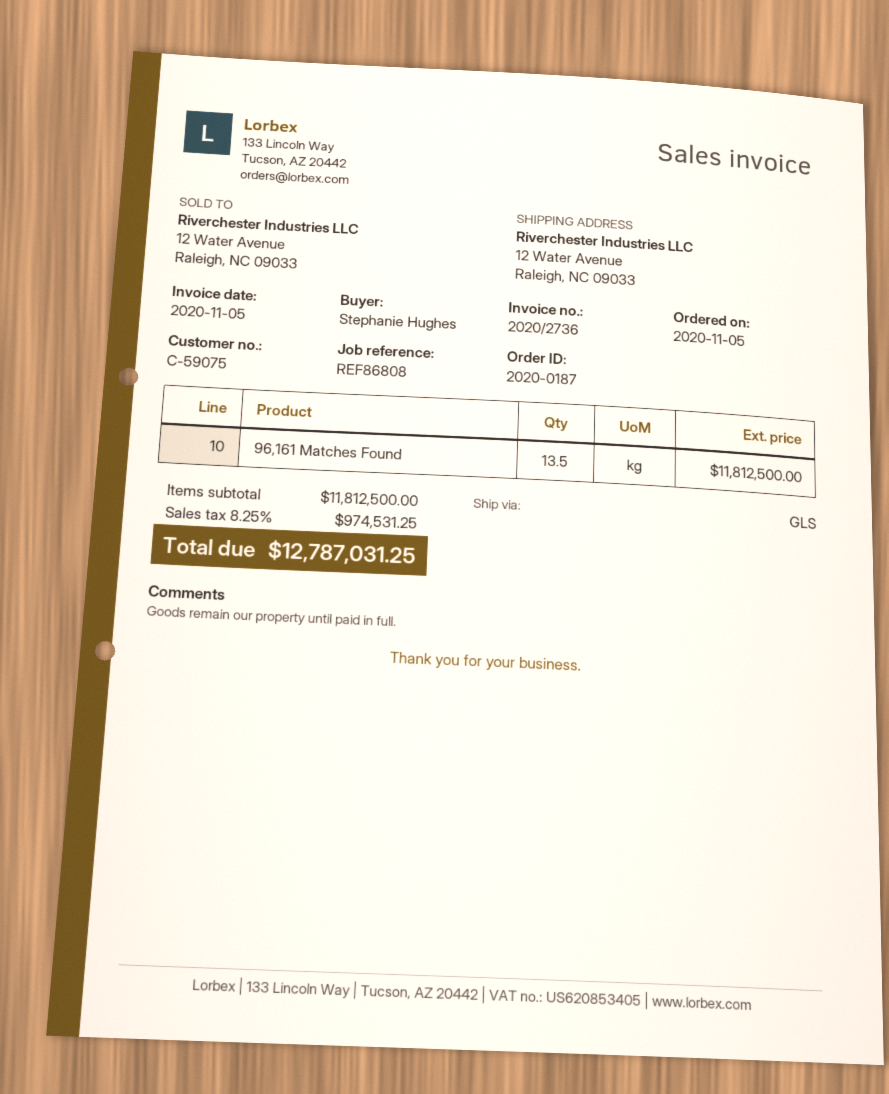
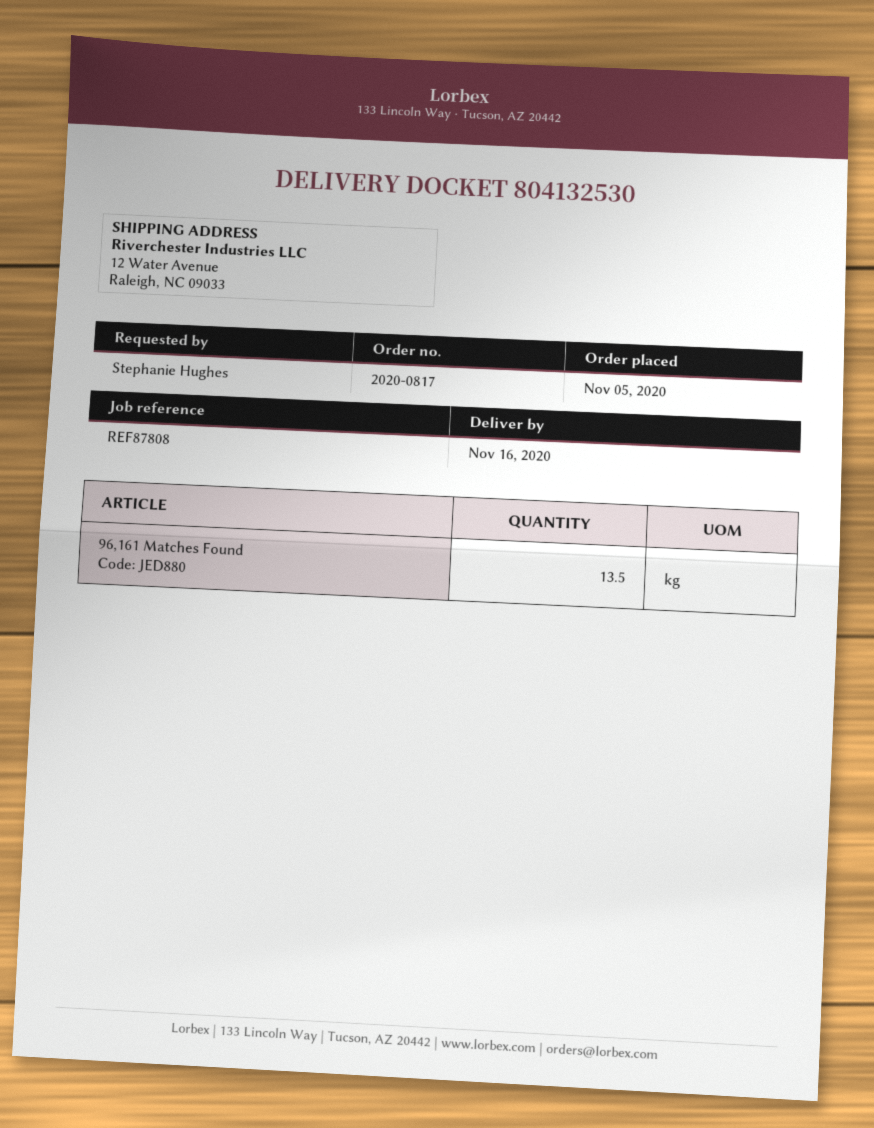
order number: 2020-0187 -> 2020-0817
reference: REF86808 -> REF87808

